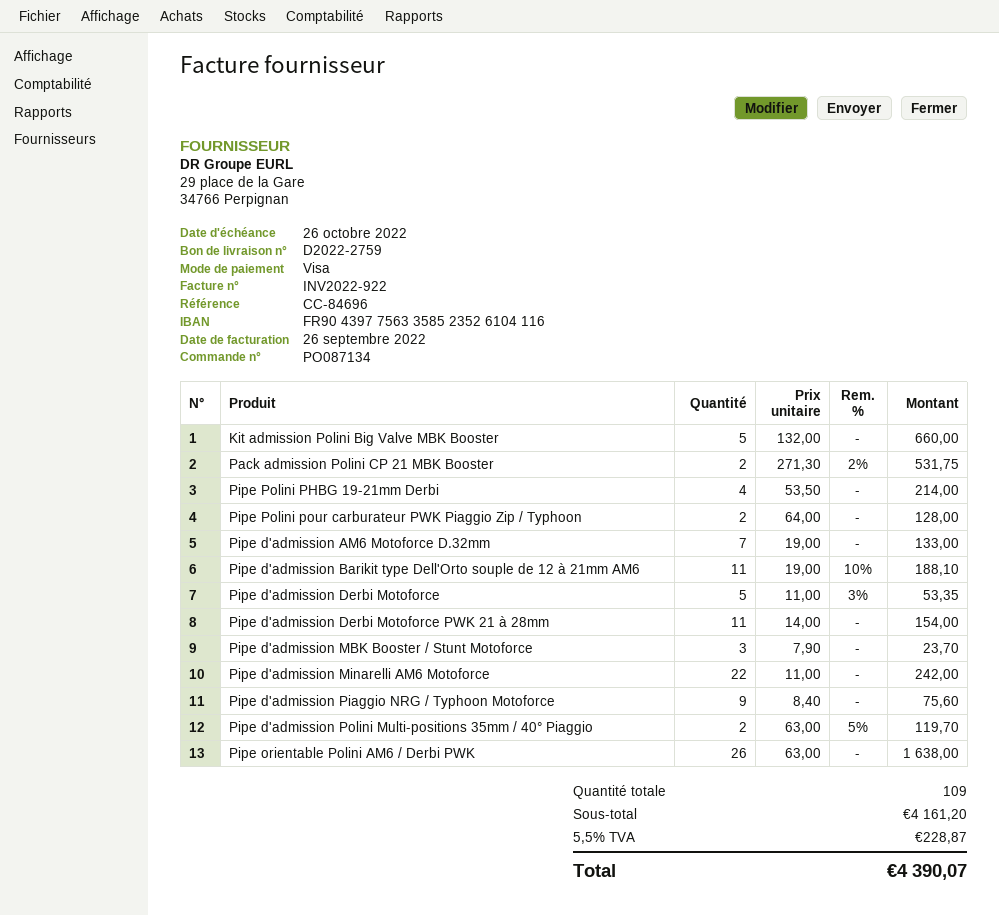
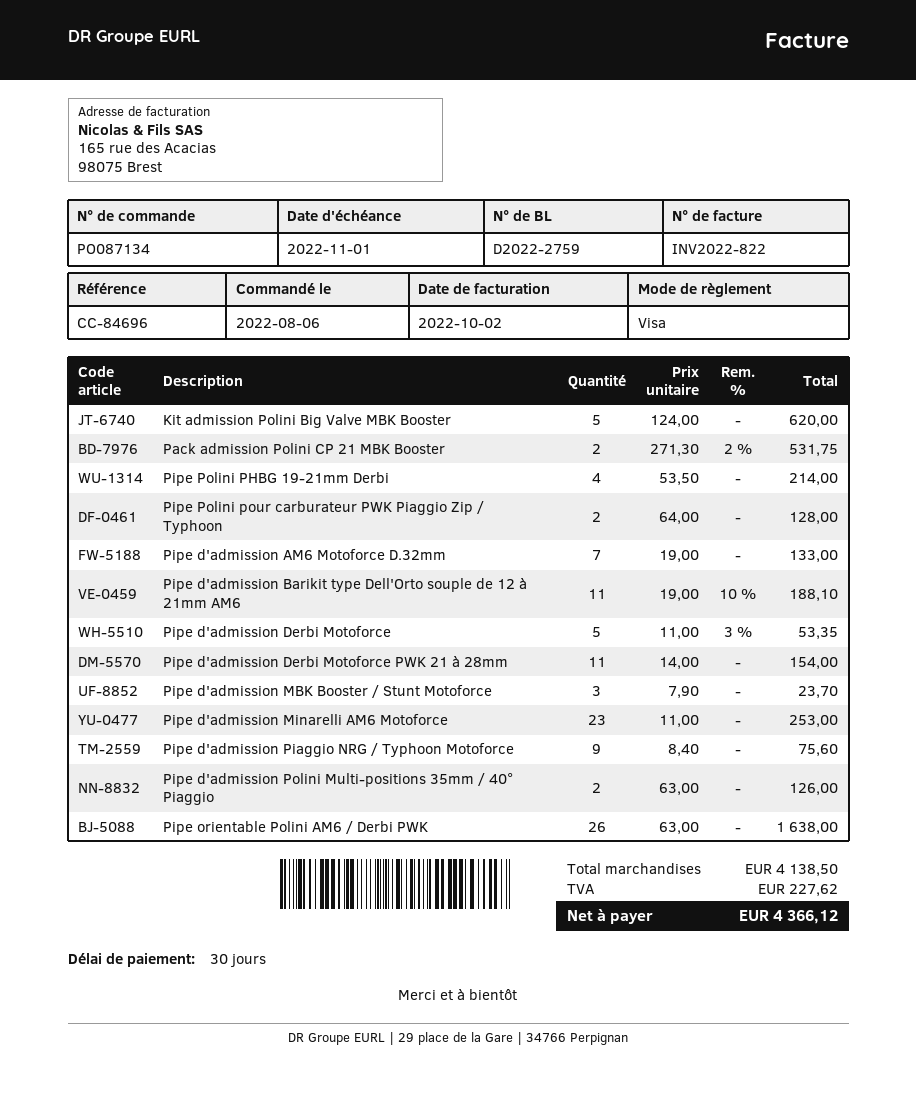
invoice number: INV2022-922 -> INV2022-822
invoice date: 2022-09-26 -> 2022-10-02
due date: 2022-10-26 -> 2022-11-01
Kit admission Polini Big Valve MBK Booster: 5 x 132.00 = 660.00 -> 5 x 124.00 = 620.00
Pipe d'admission Minarelli AM6 Motoforce: 22 x 11.00 = 242.00 -> 23 x 11.00 = 253.00
Pipe d'admission Polini Multi-positions 35mm / 40° Piaggio: 2 x 63.00 - 5% = 119.70 -> 2 x 63.00 = 126.00
subtotal: 4161.20 -> 4138.50
tax: 228.87 -> 227.62
total: 4390.07 -> 4366.12

